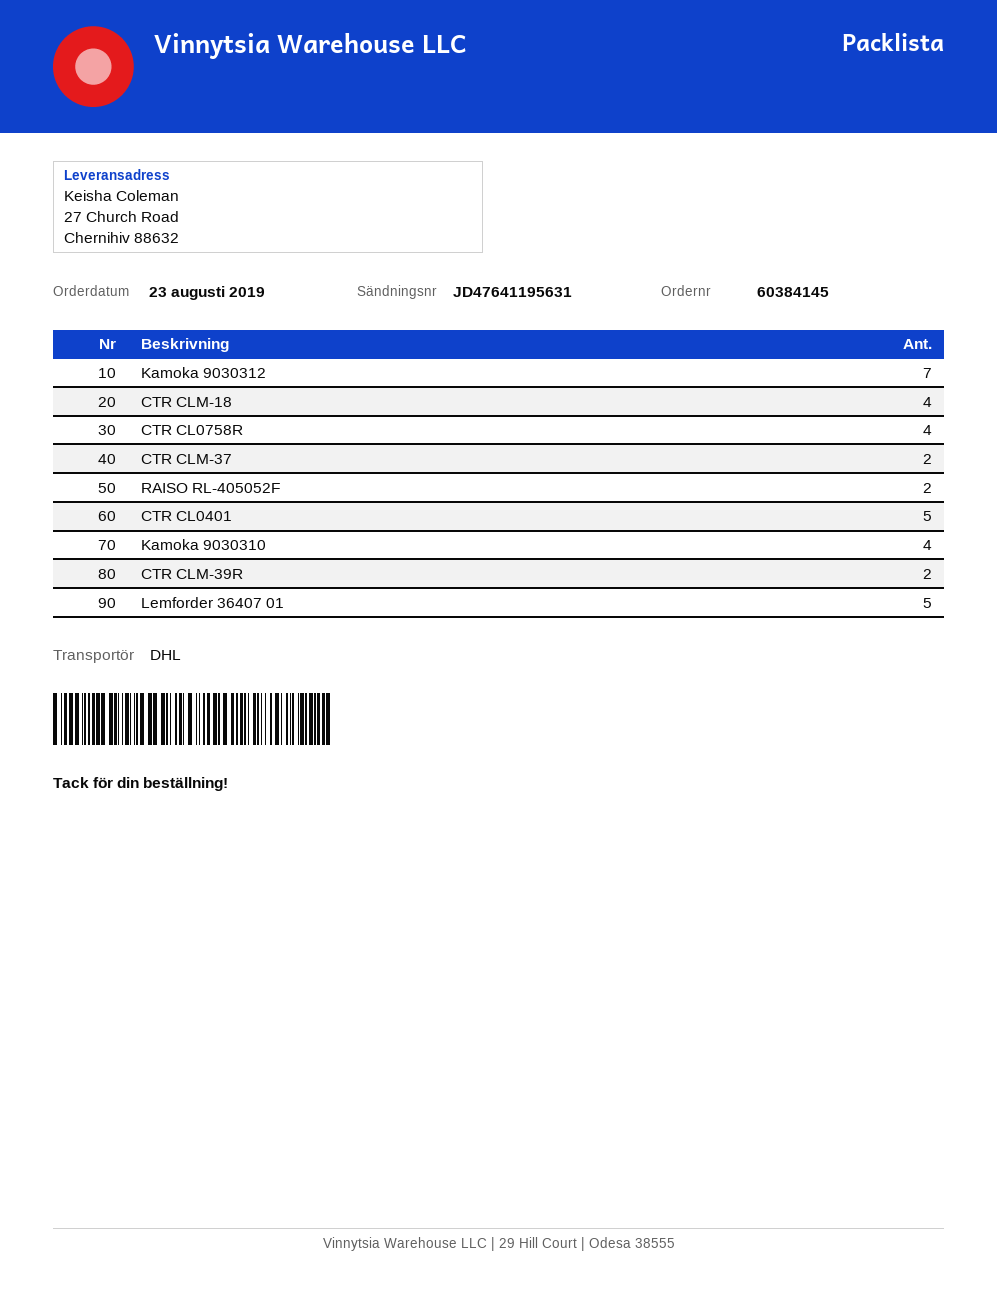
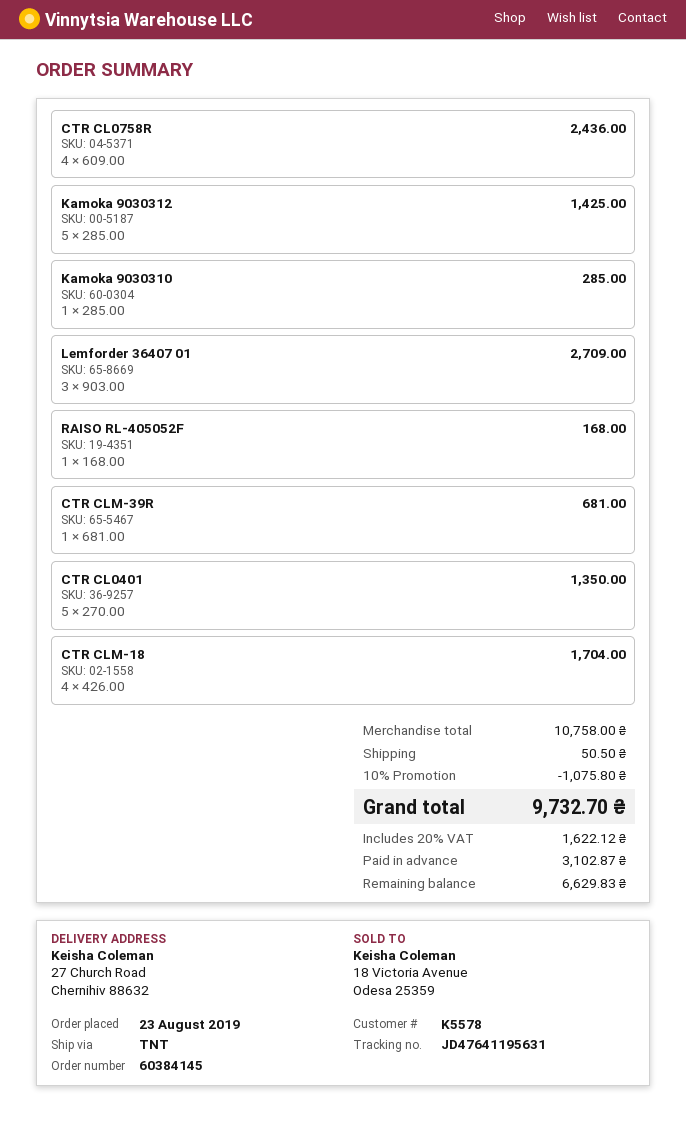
shipping method: DHL -> TNT
Kamoka 9030312: 7 -> 5
CTR CLM-37: 2 -> none
RAISO RL-405052F: 2 -> 1
Kamoka 9030310: 4 -> 1
CTR CLM-39R: 2 -> 1
Lemforder 36407 01: 5 -> 3

